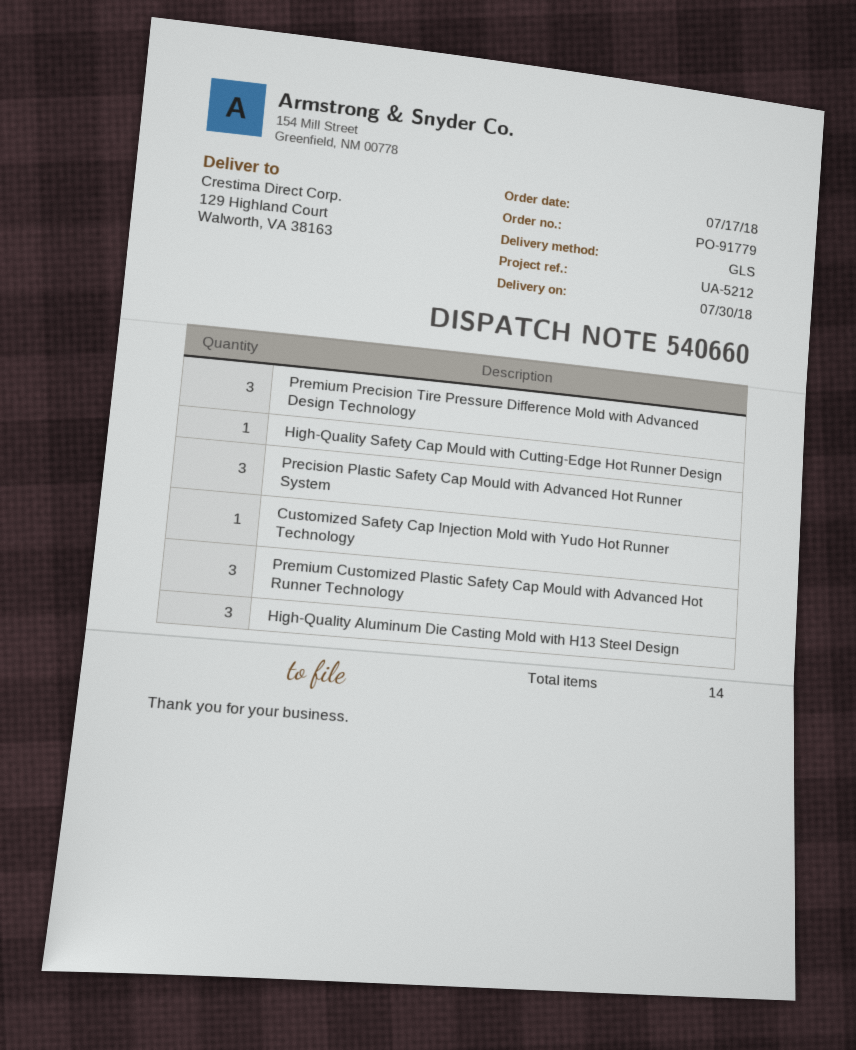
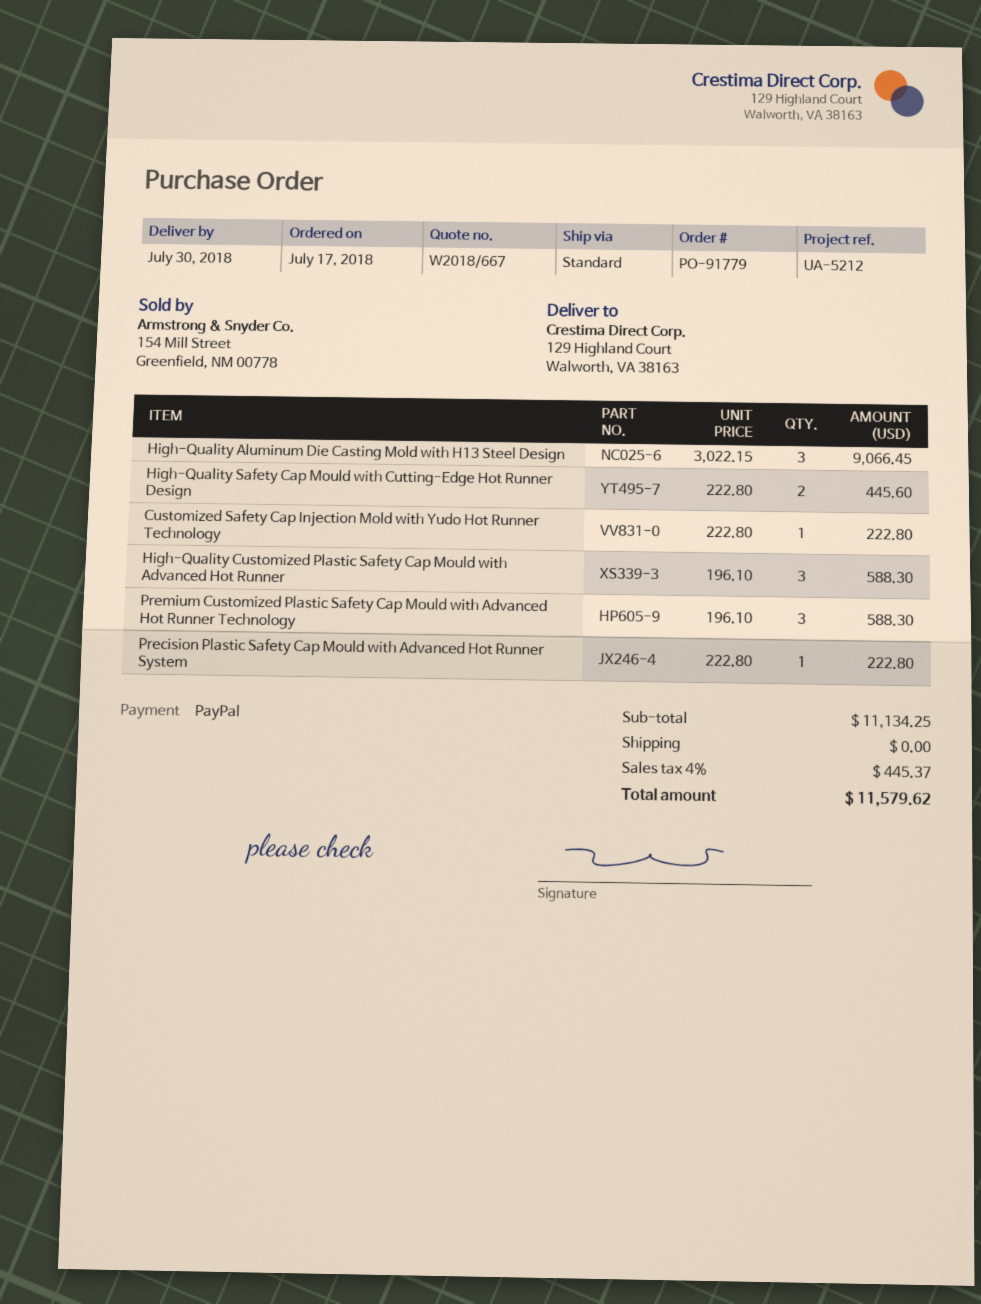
shipping method: GLS -> standard
Premium Precision Tire Pressure Difference Mold with Advanced Design Technology: 3 -> none
High-Quality Safety Cap Mould with Cutting-Edge Hot Runner Design: 1 -> 2
Precision Plastic Safety Cap Mould with Advanced Hot Runner System: 3 -> 1
High-Quality Customized Plastic Safety Cap Mould with Advanced Hot Runner: none -> 3

